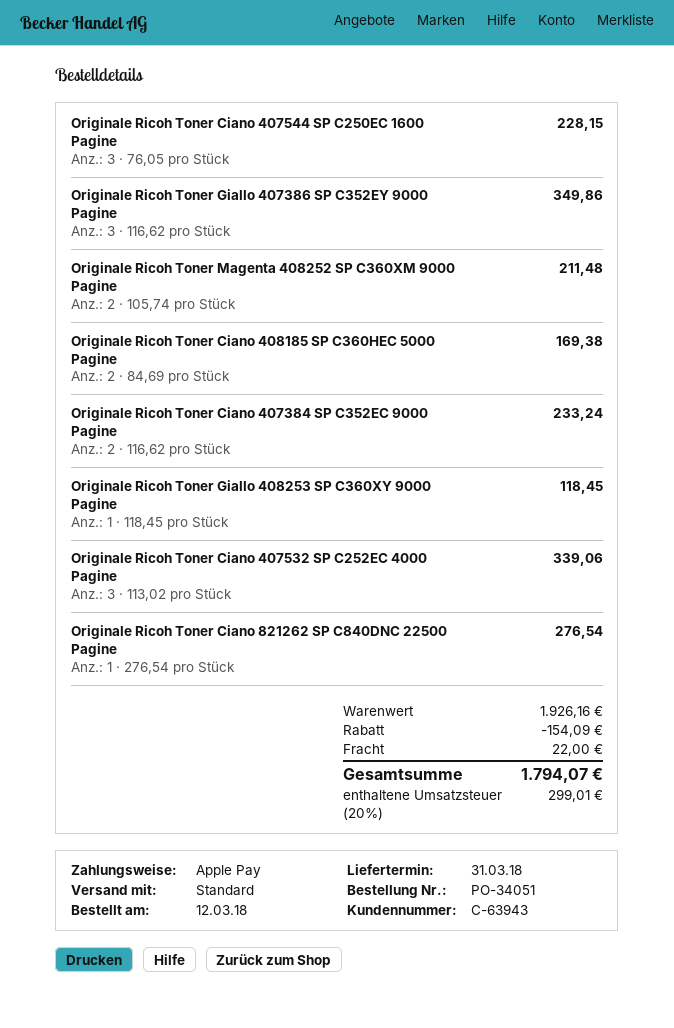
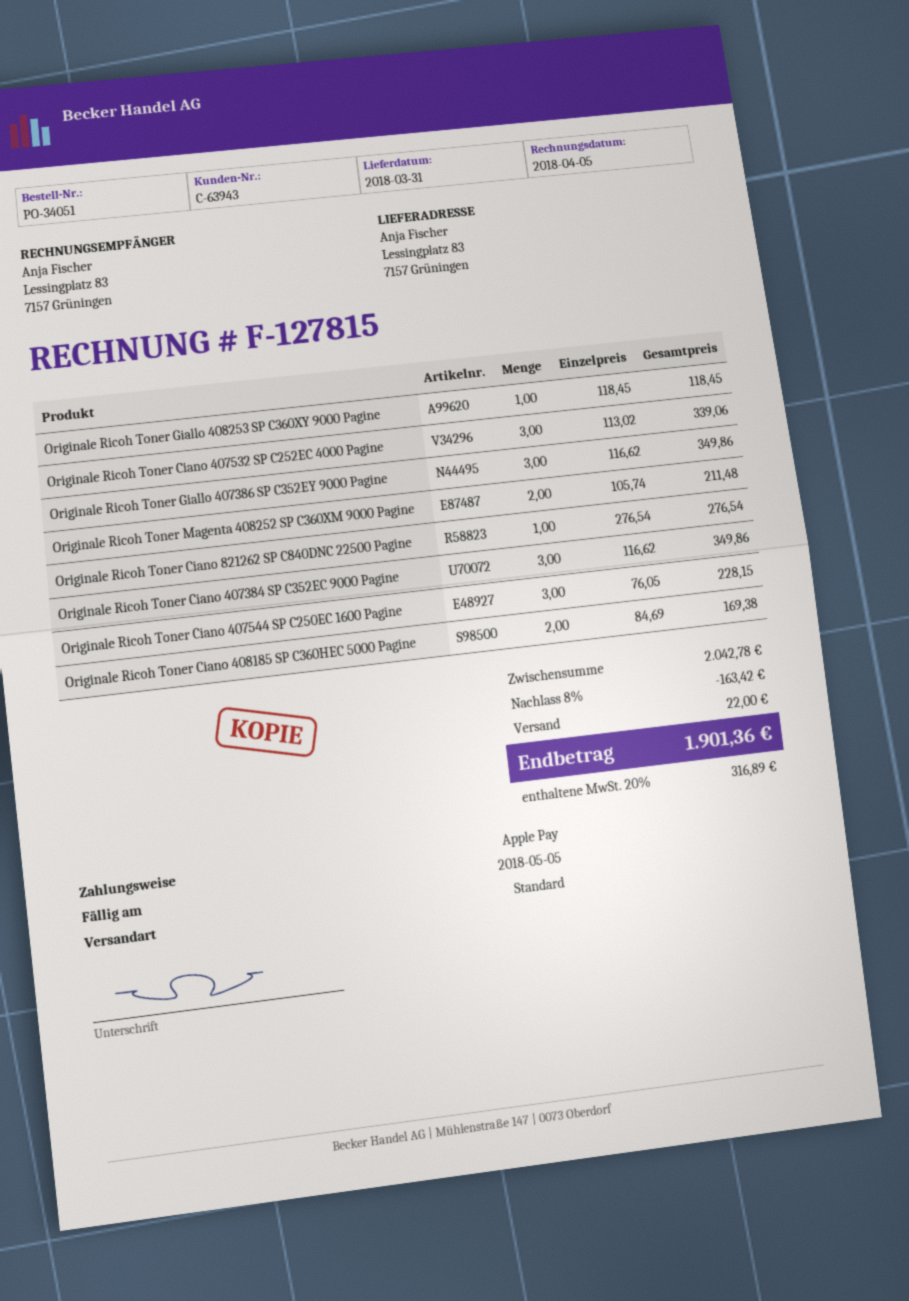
Originale Ricoh Toner Ciano 407384 SP C352EC 9000 Pagine: 2 x 116.62 = 233.24 -> 3 x 116.62 = 349.86
subtotal: 1926.16 -> 2042.78
discount: 154.09 -> 163.42
tax: 20% = 299.01 -> 20% = 316.89
total: 1794.07 -> 1901.36

